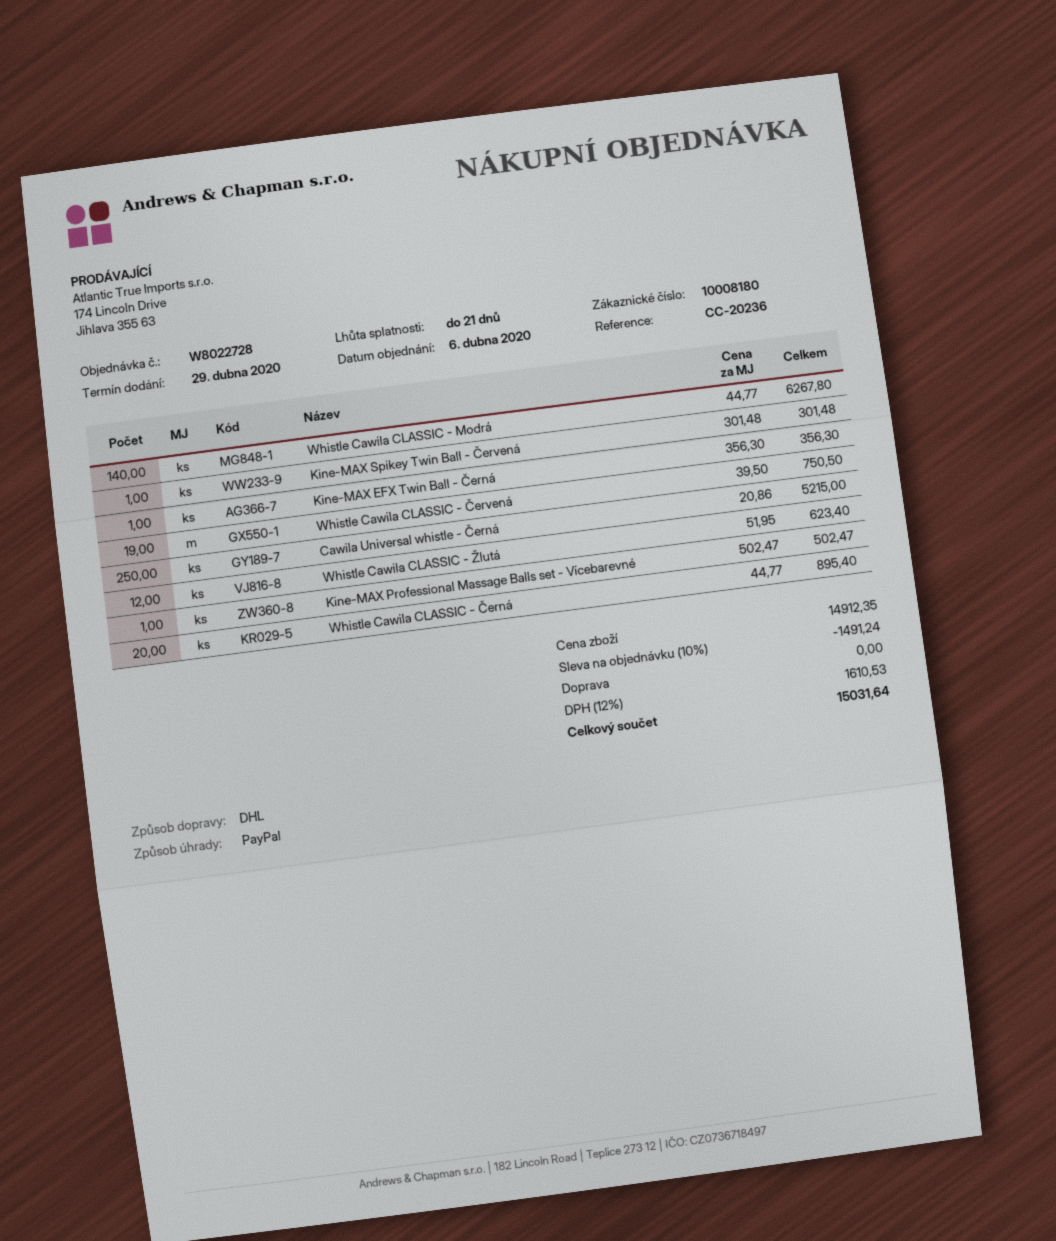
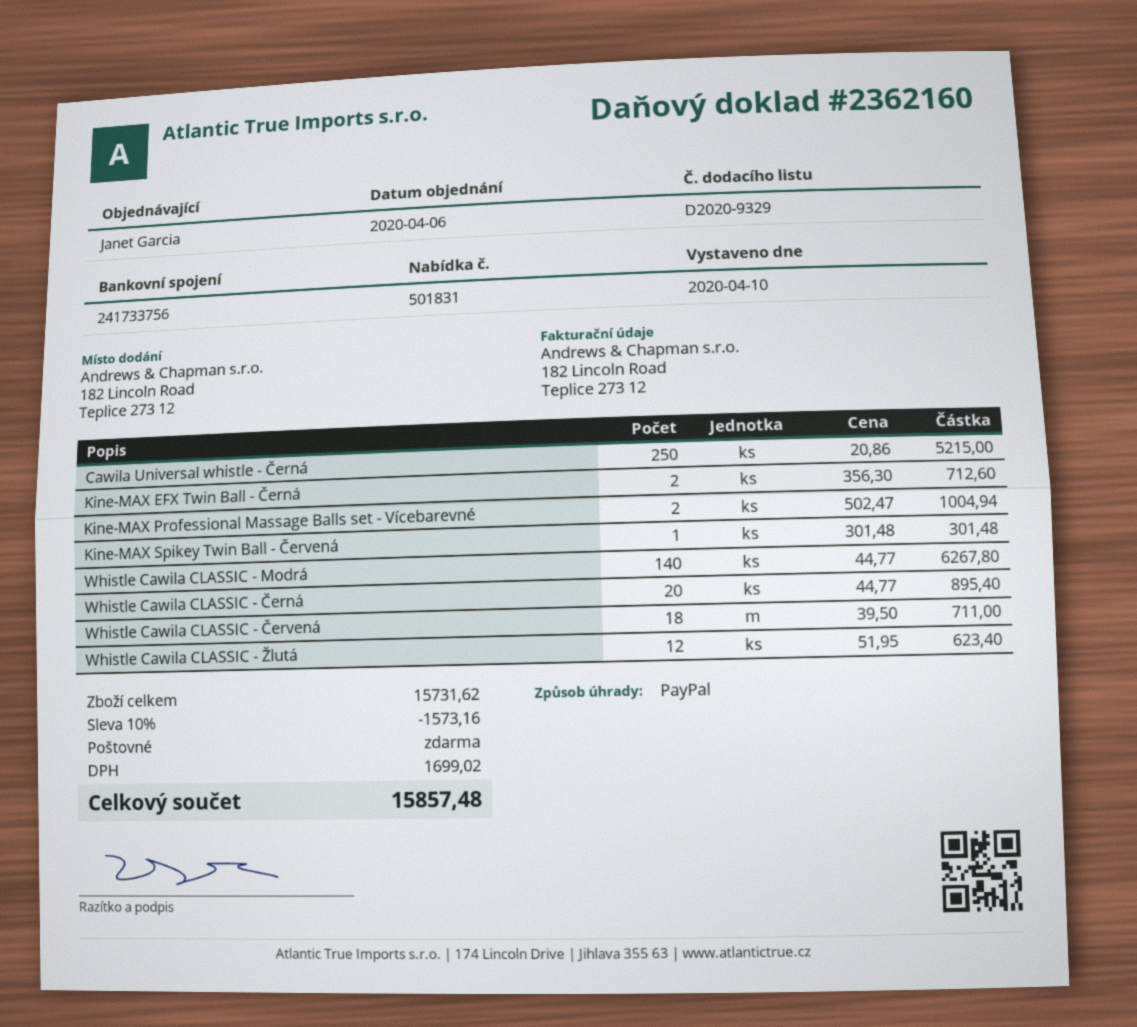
Kine-MAX EFX Twin Ball - Černá: 1 x 356.30 = 356.30 -> 2 x 356.30 = 712.60
Whistle Cawila CLASSIC - Červená: 19 x 39.50 = 750.50 -> 18 x 39.50 = 711.00
Kine-MAX Professional Massage Balls set - Vícebarevné: 1 x 502.47 = 502.47 -> 2 x 502.47 = 1004.94
subtotal: 14912.35 -> 15731.62
discount: 10% = 1491.24 -> 10% = 1573.16
tax: 1610.53 -> 1699.02
total: 15031.64 -> 15857.48

